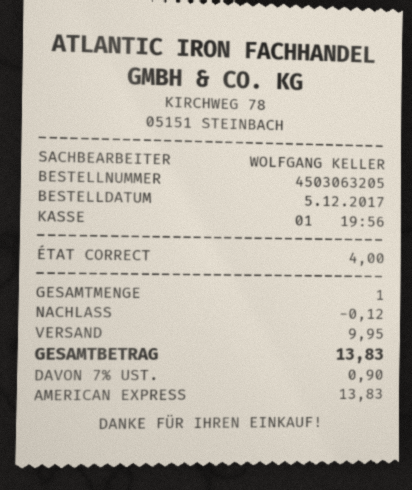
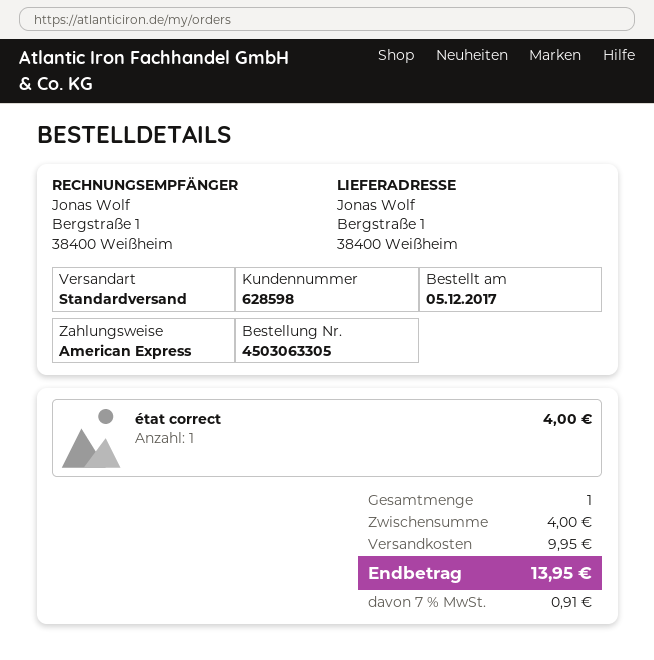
order number: 4503063205 -> 4503063305
discount: 0.12 -> none
tax: 7% = 0.90 -> 7% = 0.91
total: 13.83 -> 13.95

